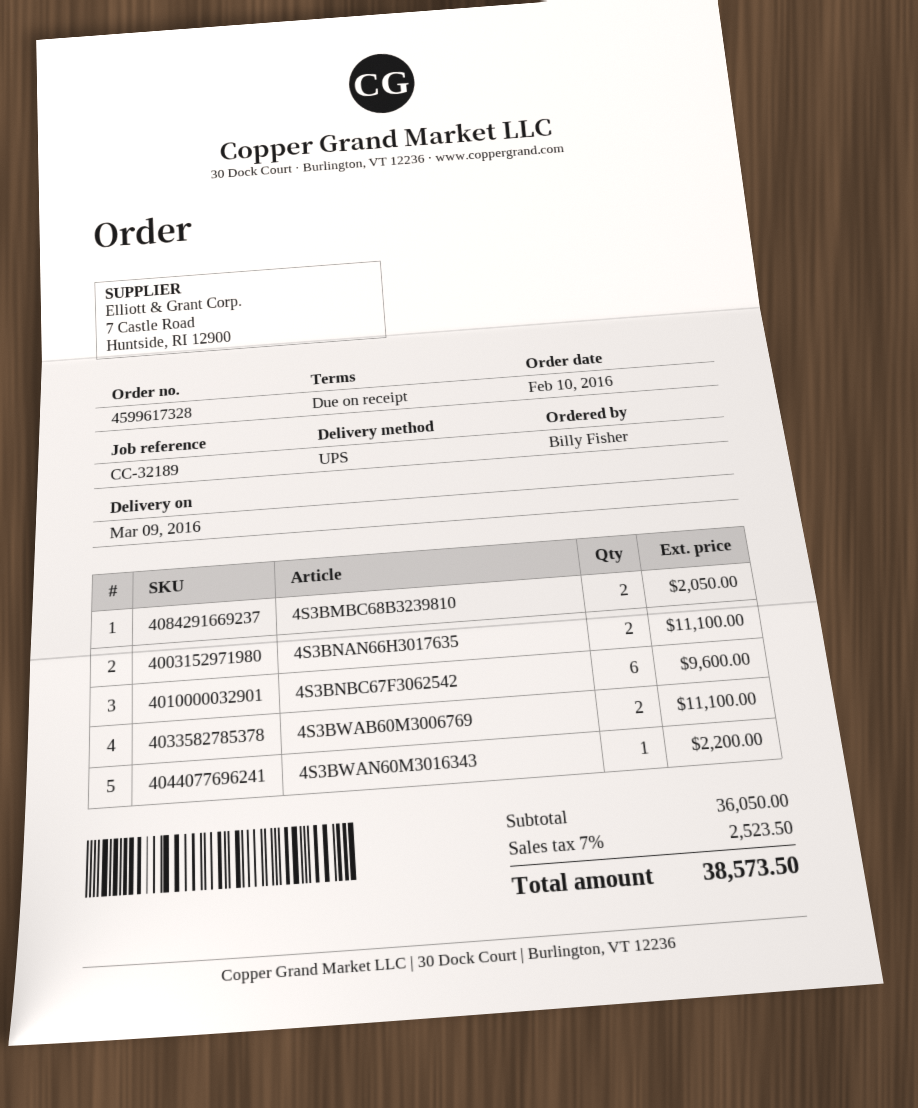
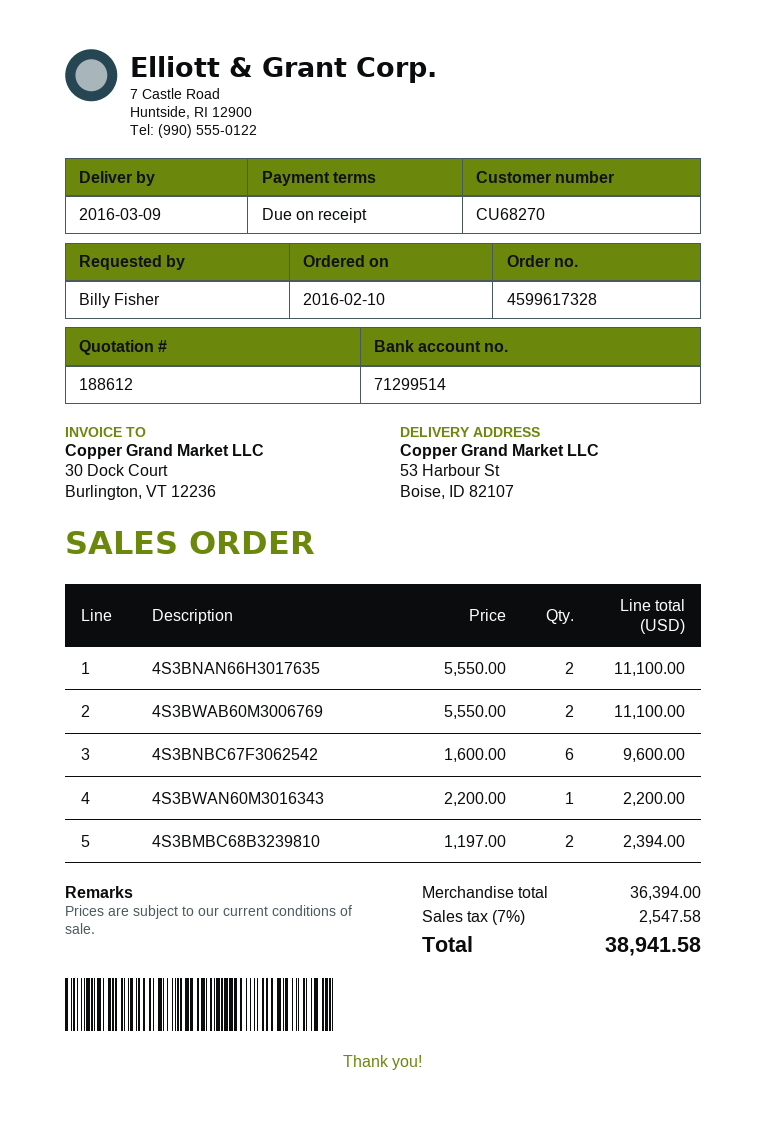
4S3BMBC68B3239810: 2 for 2050.00 -> 2 for 2394.00
subtotal: 36050.00 -> 36394.00
tax: 7% = 2523.50 -> 7% = 2547.58
total: 38573.50 -> 38941.58

